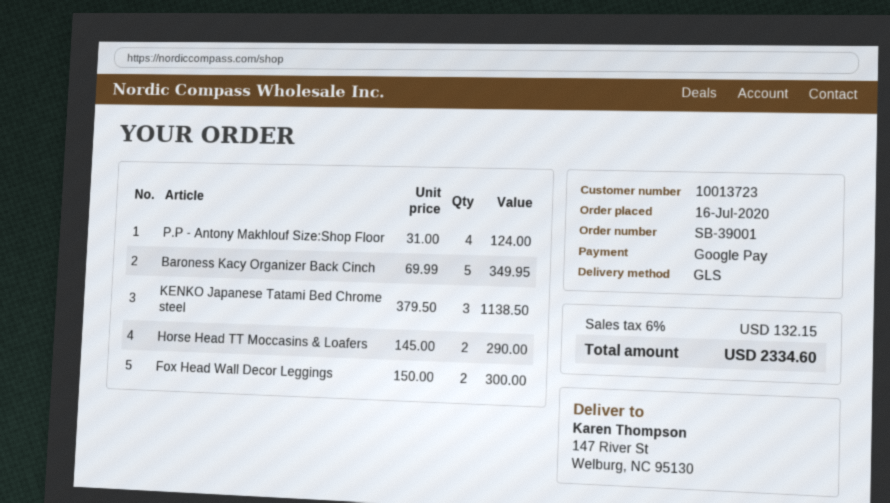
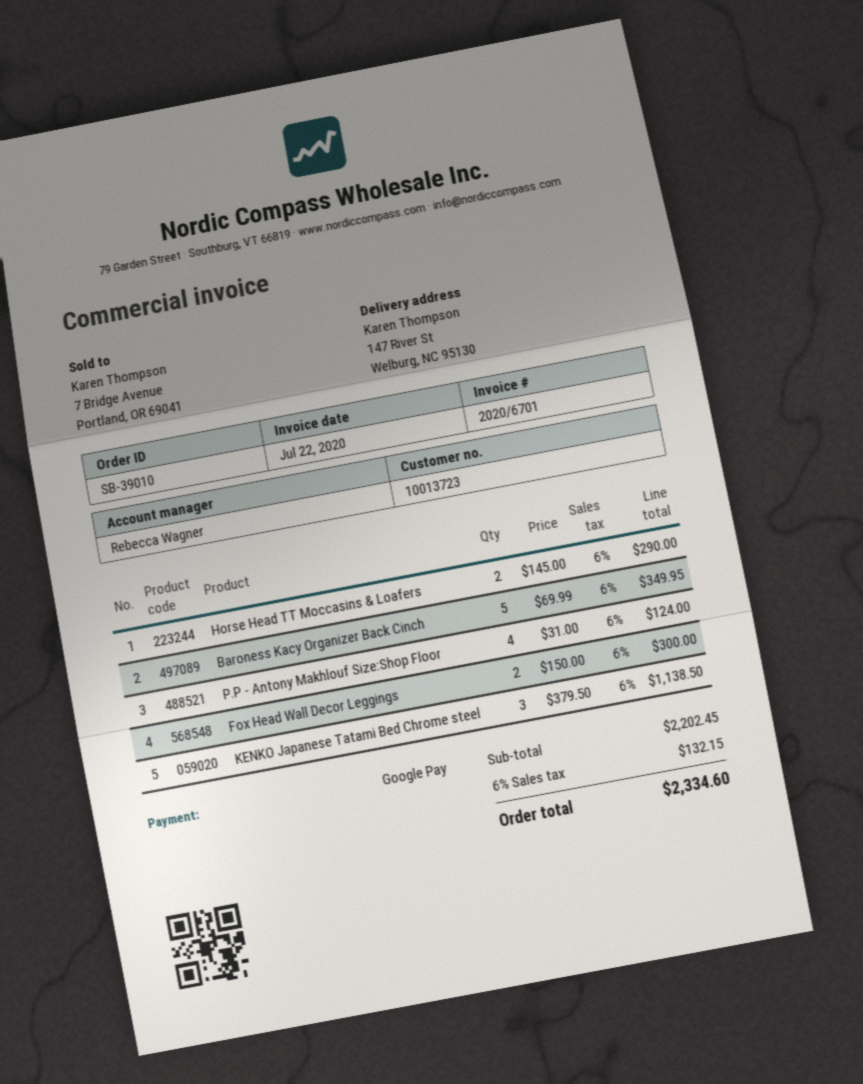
order number: SB-39001 -> SB-39010

